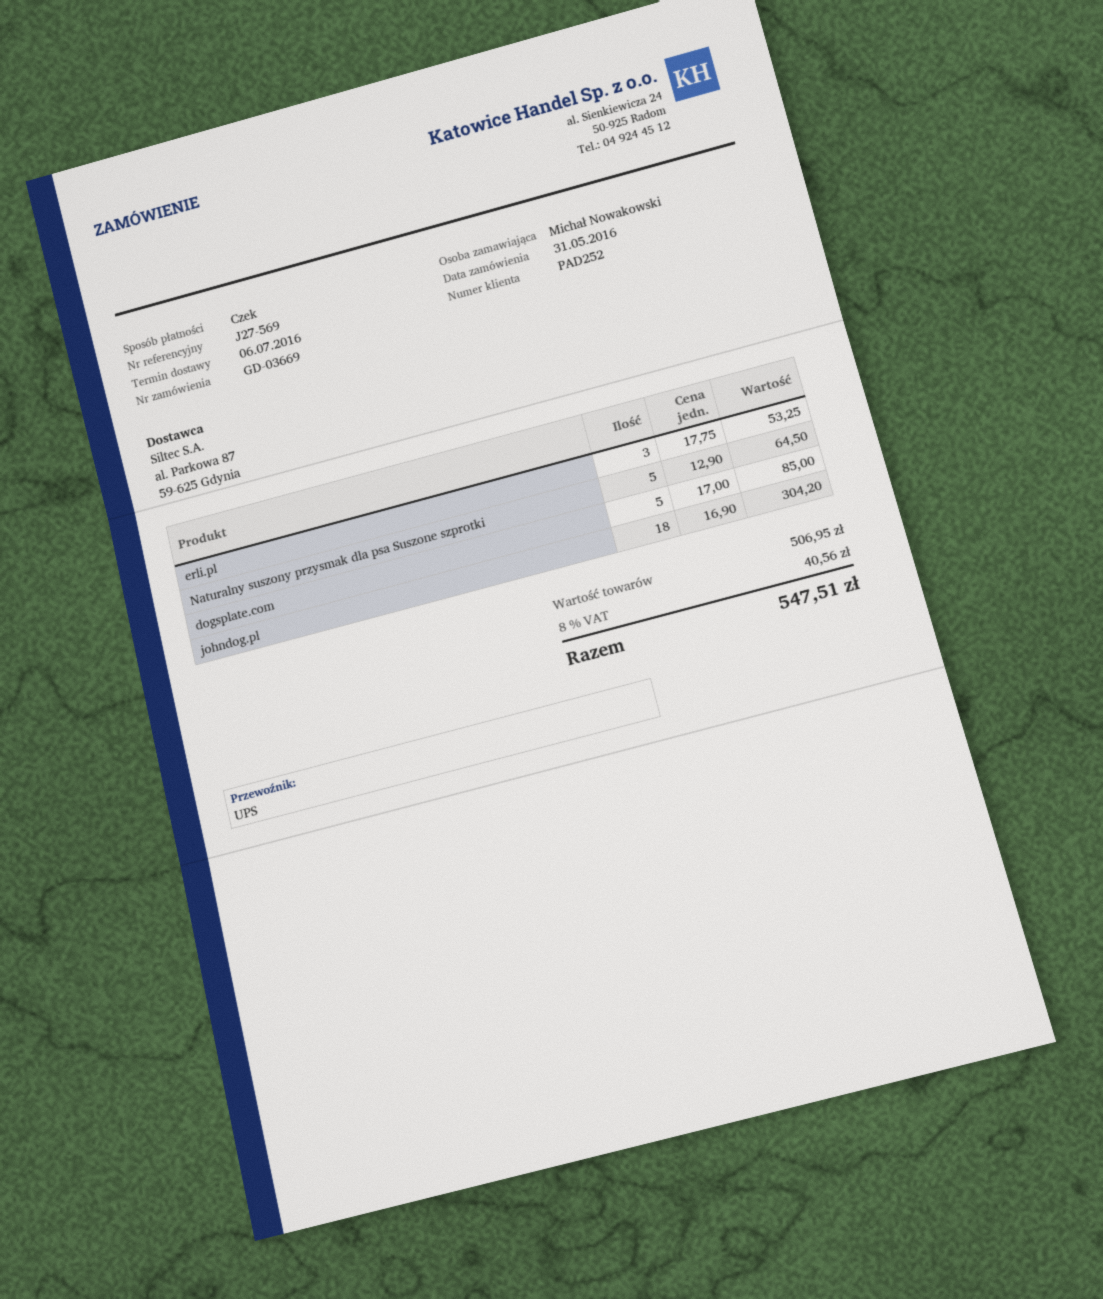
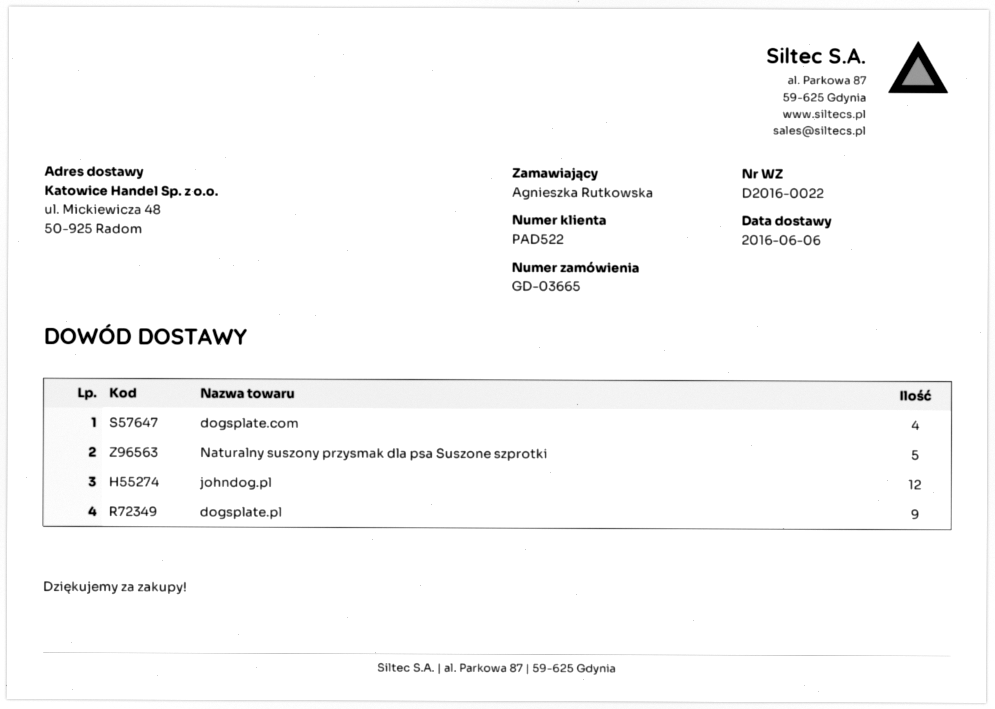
order number: GD-03669 -> GD-03665
delivery date: 2016-07-06 -> 2016-06-06
customer number: PAD252 -> PAD522
ordered by: Michał Nowakowski -> Agnieszka Rutkowska
erli.pl: 3 -> none
dogsplate.com: 5 -> 4
johndog.pl: 18 -> 12
dogsplate.pl: none -> 9

